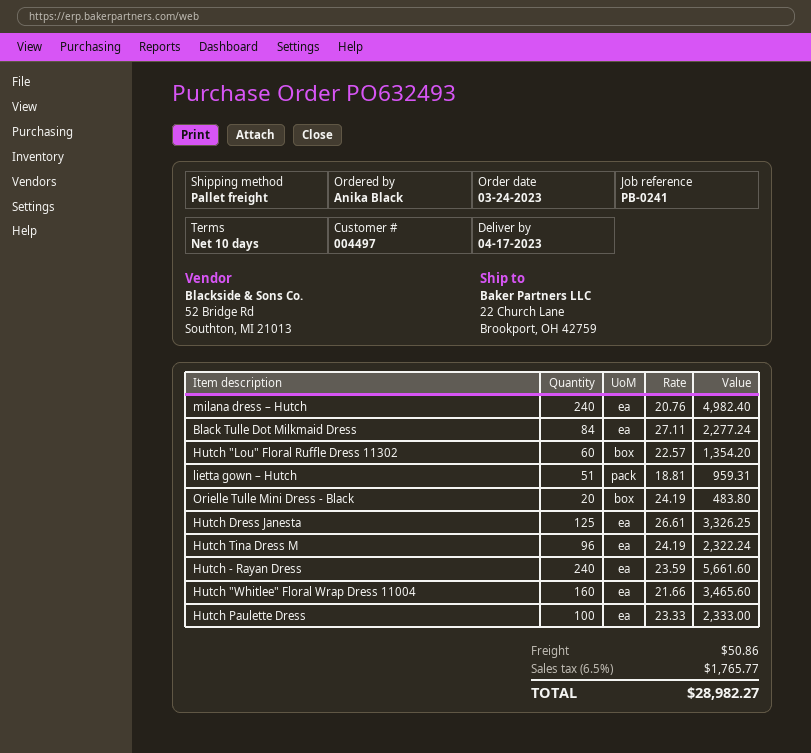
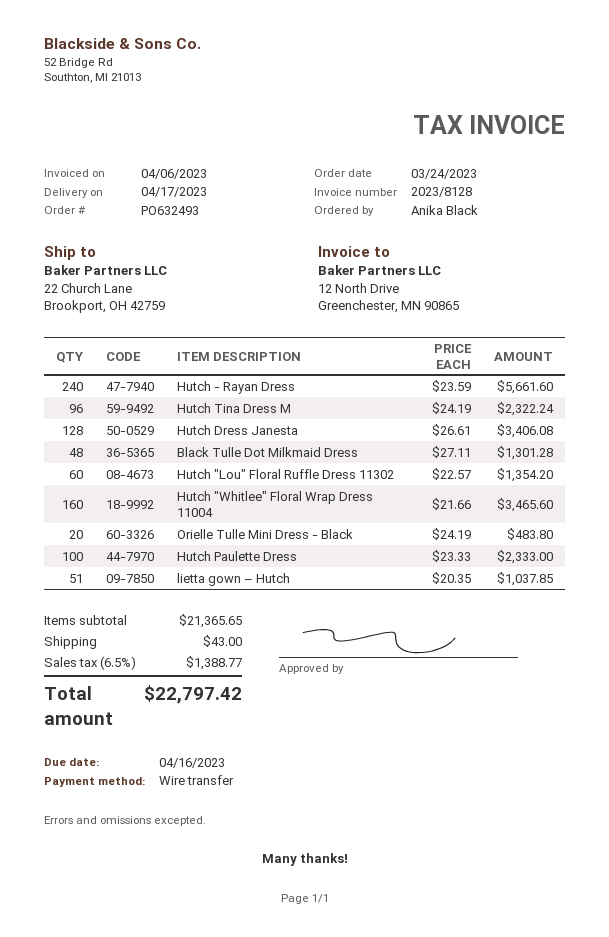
milana dress – Hutch: 240 x 20.76 = 4982.40 -> none
Black Tulle Dot Milkmaid Dress: 84 x 27.11 = 2277.24 -> 48 x 27.11 = 1301.28
lietta gown – Hutch: 51 x 18.81 = 959.31 -> 51 x 20.35 = 1037.85
Hutch Dress Janesta: 125 x 26.61 = 3326.25 -> 128 x 26.61 = 3406.08
shipping: 50.86 -> 43.00
tax: 6.5% = 1765.77 -> 6.5% = 1388.77
total: 28982.27 -> 22797.42

